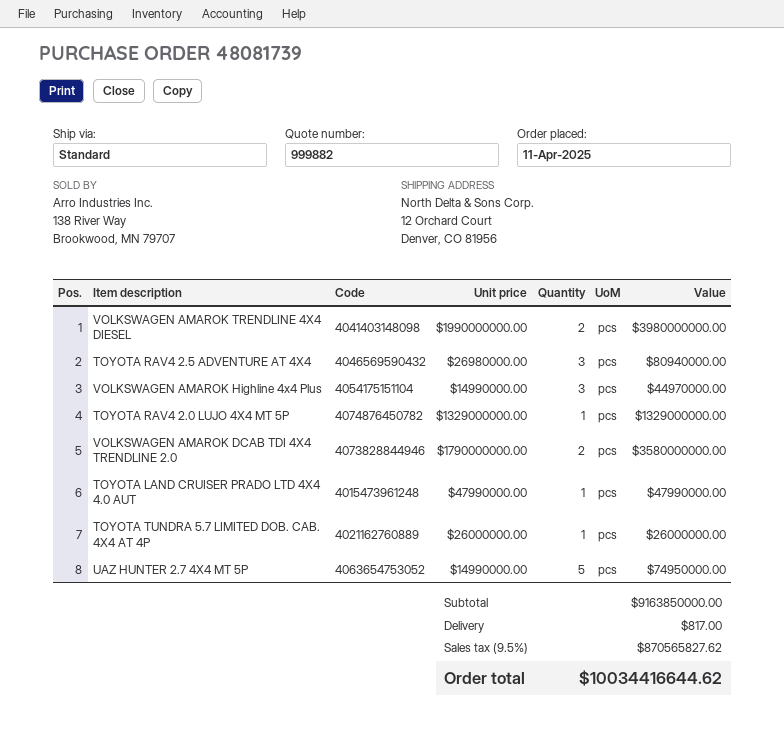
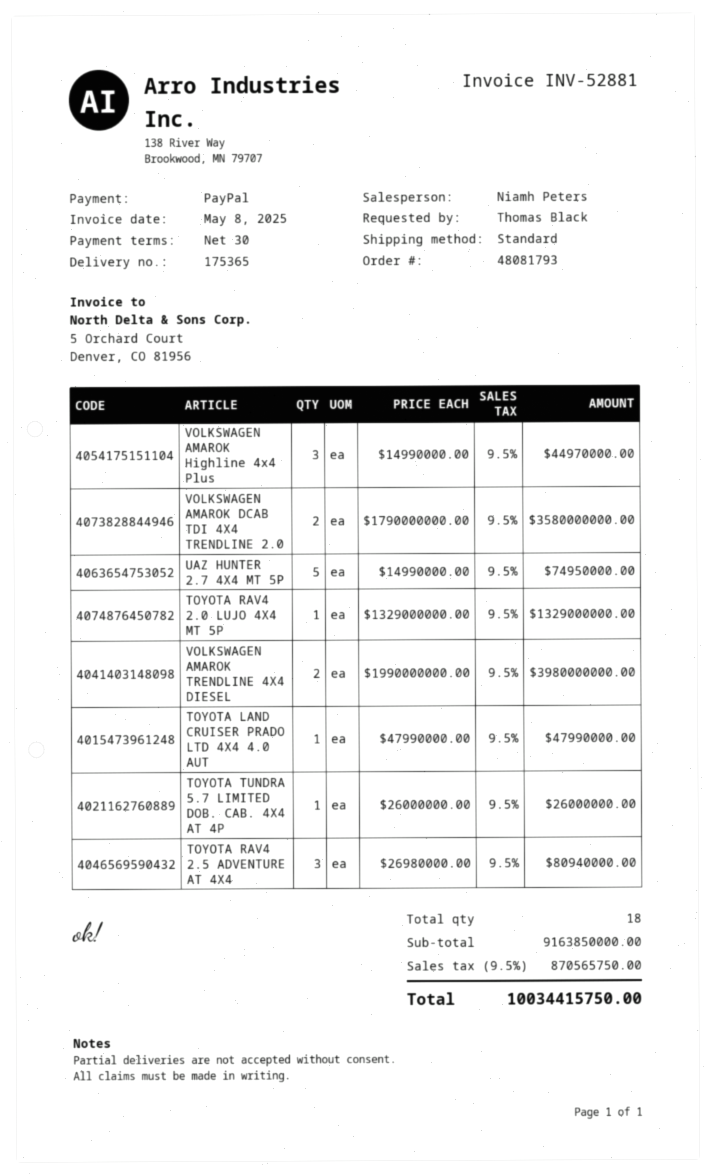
order number: 48081739 -> 48081793
shipping: 817.00 -> none
tax: 9.5% = 870565827.62 -> 9.5% = 870565750.00
total: 10034416644.62 -> 10034415750.00

